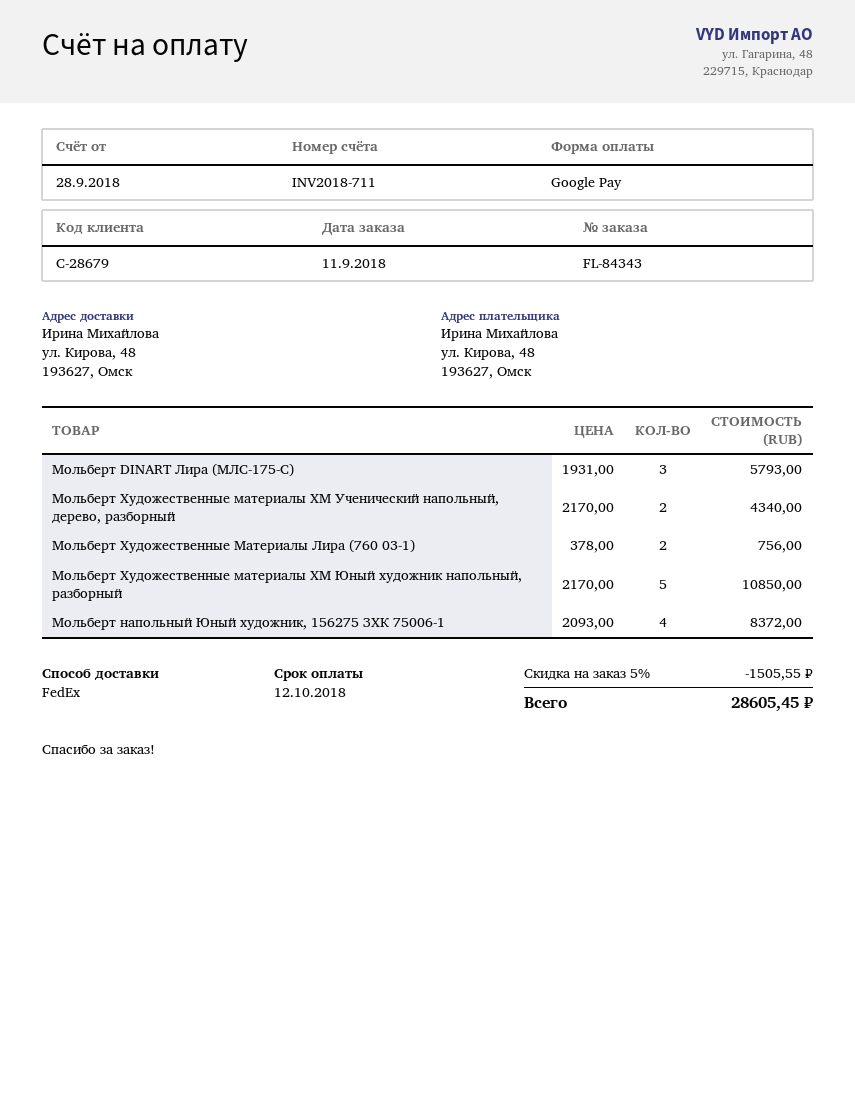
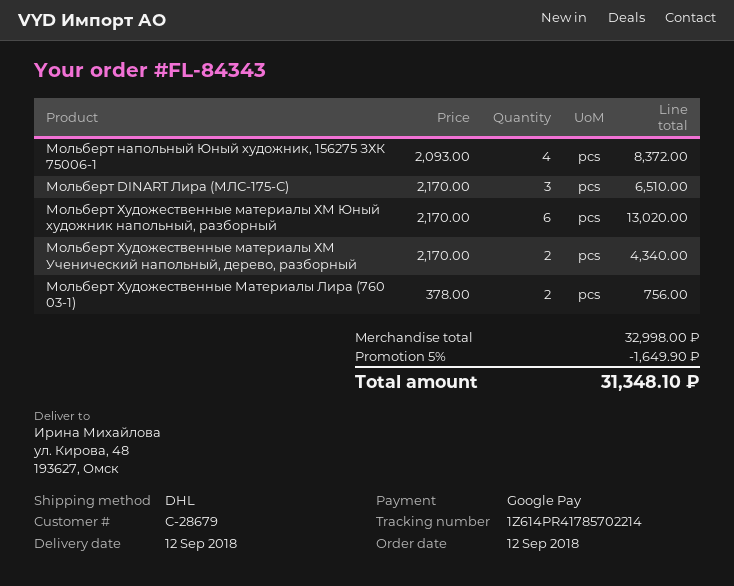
order date: 2018-09-11 -> 2018-09-12
shipping method: FedEx -> DHL
Мольберт DINART Лира (МЛС-175-С): 3 x 1931.00 = 5793.00 -> 3 x 2170.00 = 6510.00
Мольберт Художественные материалы ХМ Юный художник напольный, разборный: 5 x 2170.00 = 10850.00 -> 6 x 2170.00 = 13020.00
discount: 5% = 1505.55 -> 5% = 1649.90
total: 28605.45 -> 31348.10

